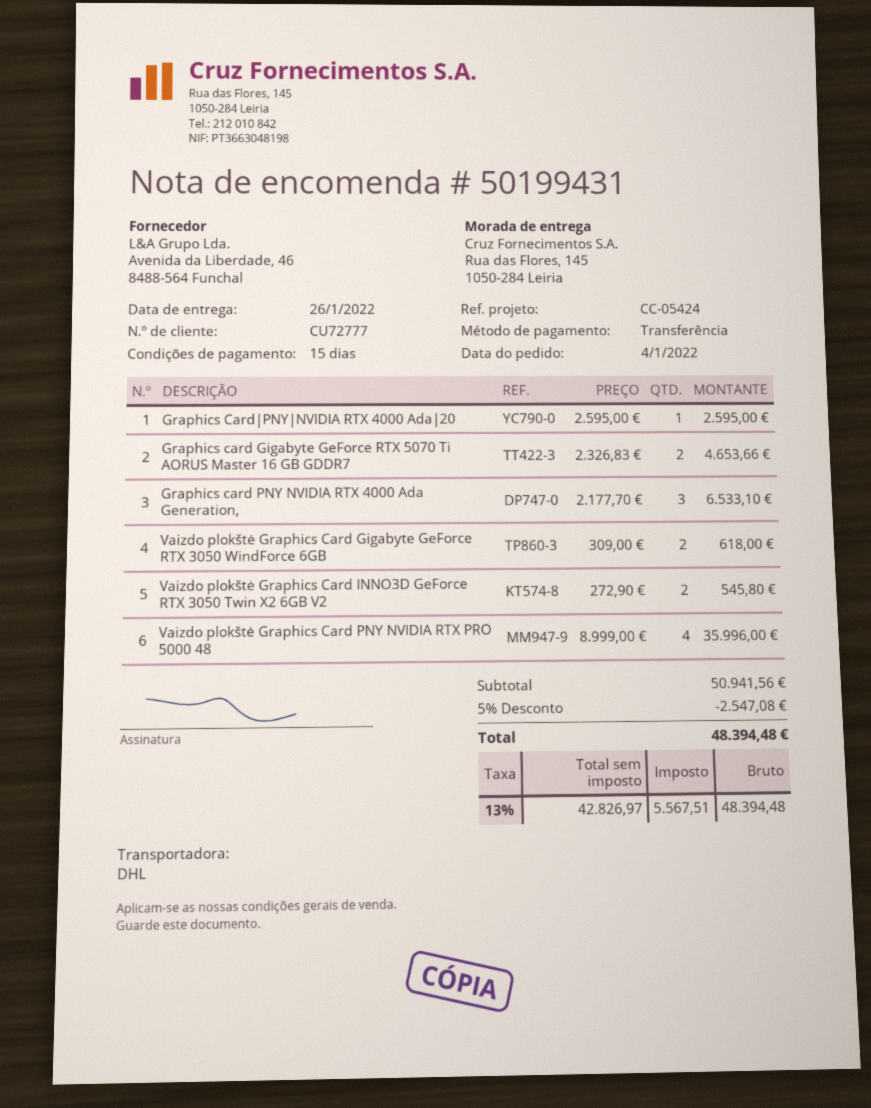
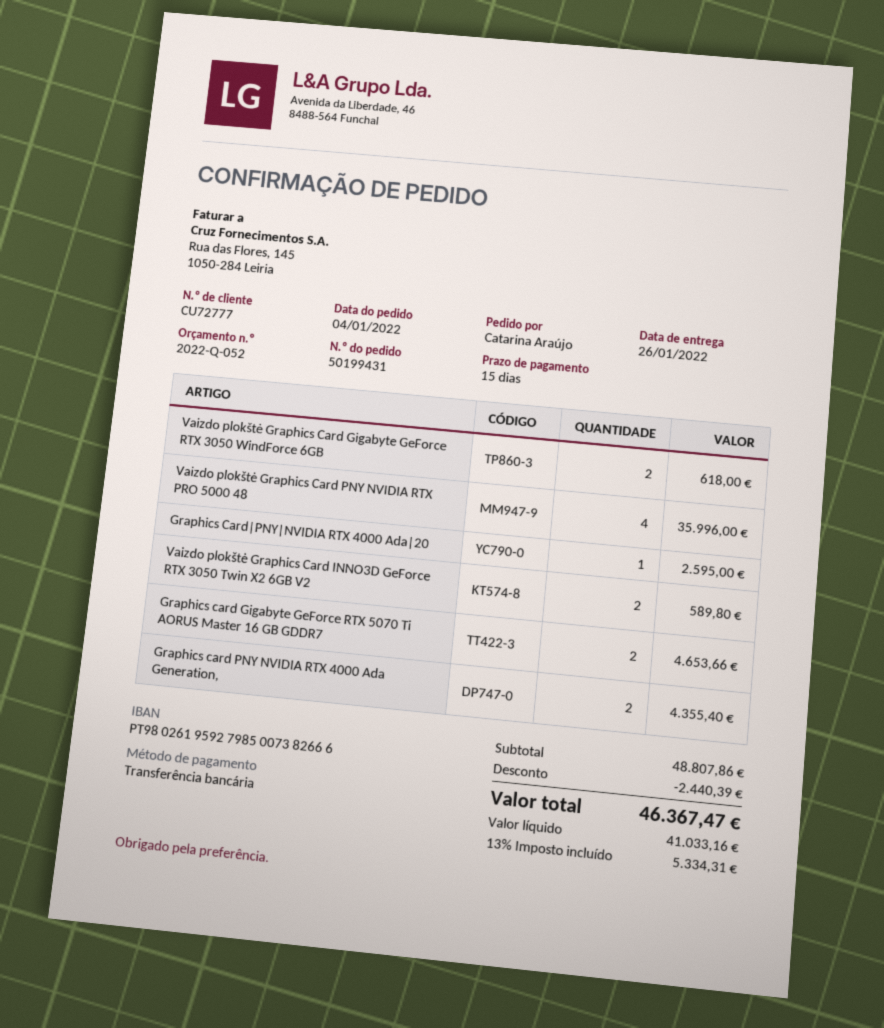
Graphics card PNY NVIDIA RTX 4000 Ada Generation,: 3 for 6533.10 -> 2 for 4355.40
Vaizdo plokštė Graphics Card INNO3D GeForce RTX 3050 Twin X2 6GB V2: 2 for 545.80 -> 2 for 589.80
subtotal: 50941.56 -> 48807.86
discount: 2547.08 -> 2440.39
net: 42826.97 -> 41033.16
tax: 13% = 5567.51 -> 13% = 5334.31
total: 48394.48 -> 46367.47

